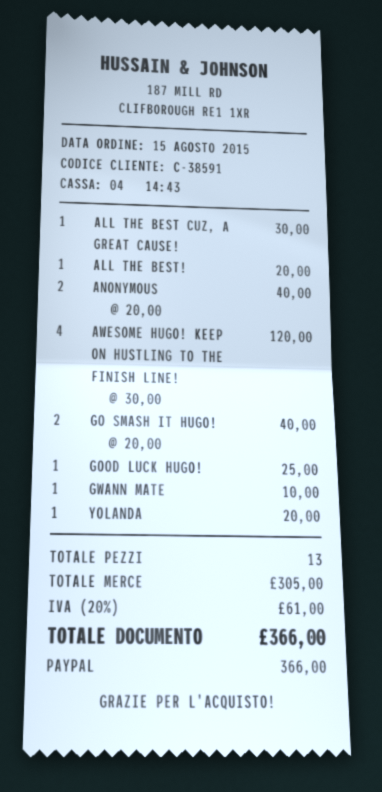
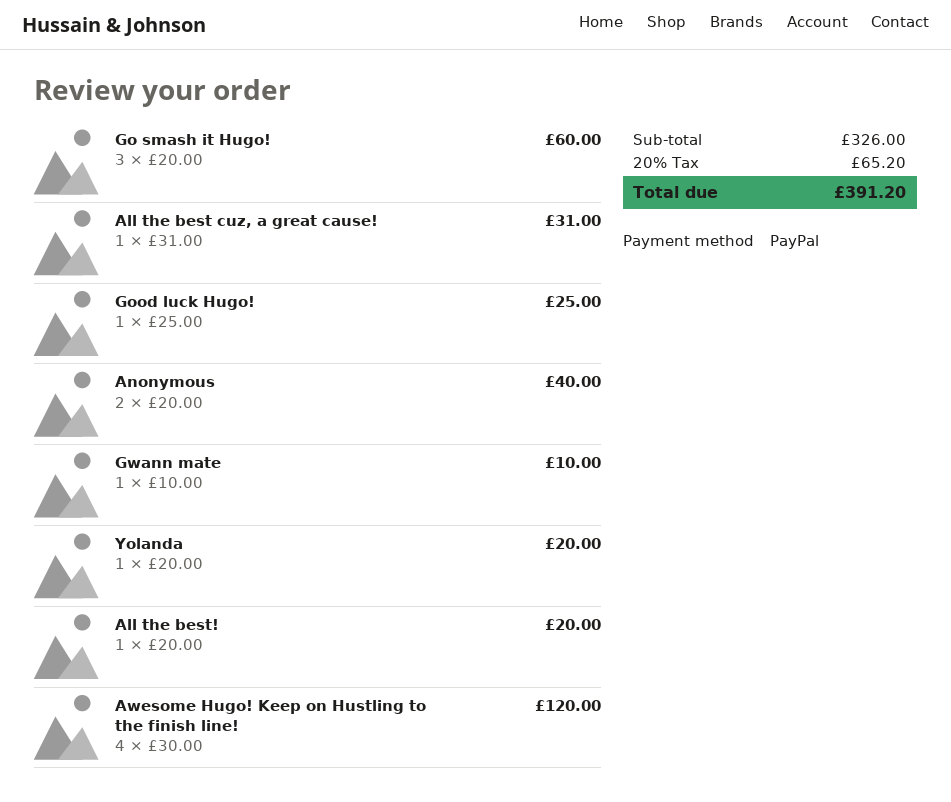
ALL THE BEST CUZ, A GREAT CAUSE!: 1 x 30.00 = 30.00 -> 1 x 31.00 = 31.00
GO SMASH IT HUGO!: 2 x 20.00 = 40.00 -> 3 x 20.00 = 60.00
subtotal: 305.00 -> 326.00
tax: 20% = 61.00 -> 20% = 65.20
total: 366.00 -> 391.20

